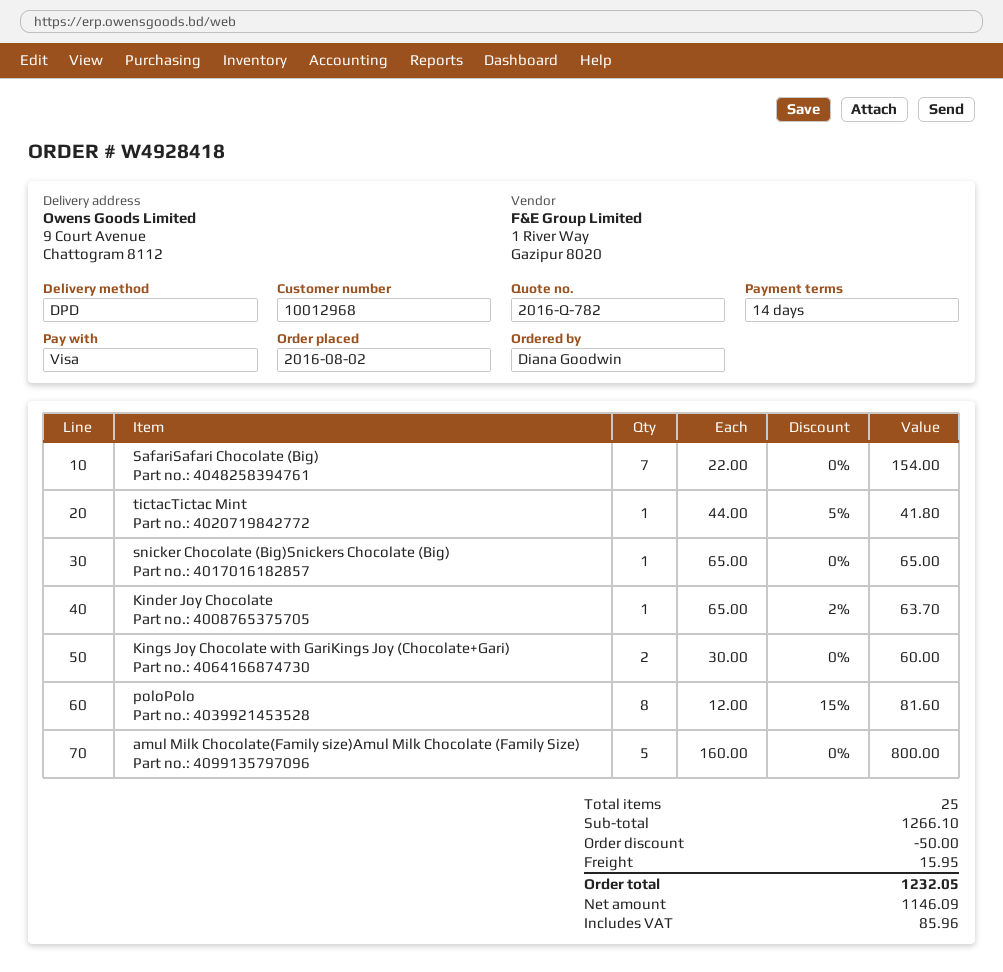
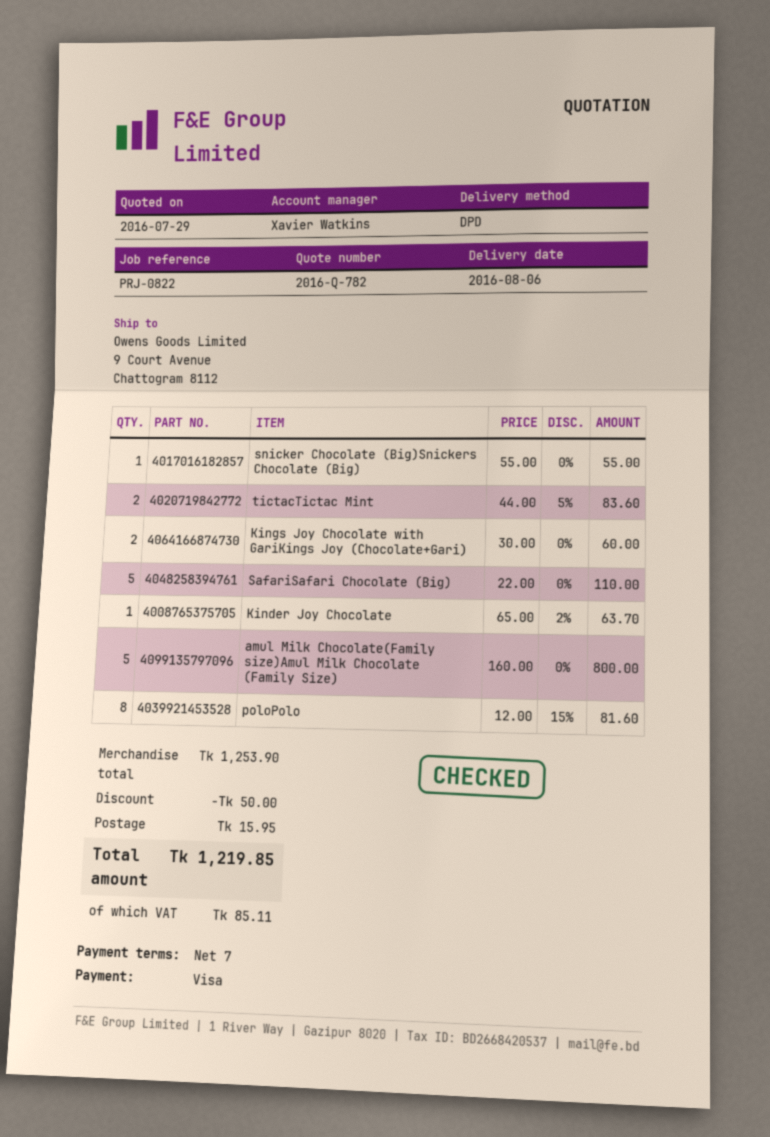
payment terms: 14 days -> 7 days
SafariSafari Chocolate (Big): 7 x 22.00 = 154.00 -> 5 x 22.00 = 110.00
tictacTictac Mint: 1 x 44.00 - 5% = 41.80 -> 2 x 44.00 - 5% = 83.60
snicker Chocolate (Big)Snickers Chocolate (Big): 1 x 65.00 = 65.00 -> 1 x 55.00 = 55.00
subtotal: 1266.10 -> 1253.90
tax: 85.96 -> 85.11
total: 1232.05 -> 1219.85

